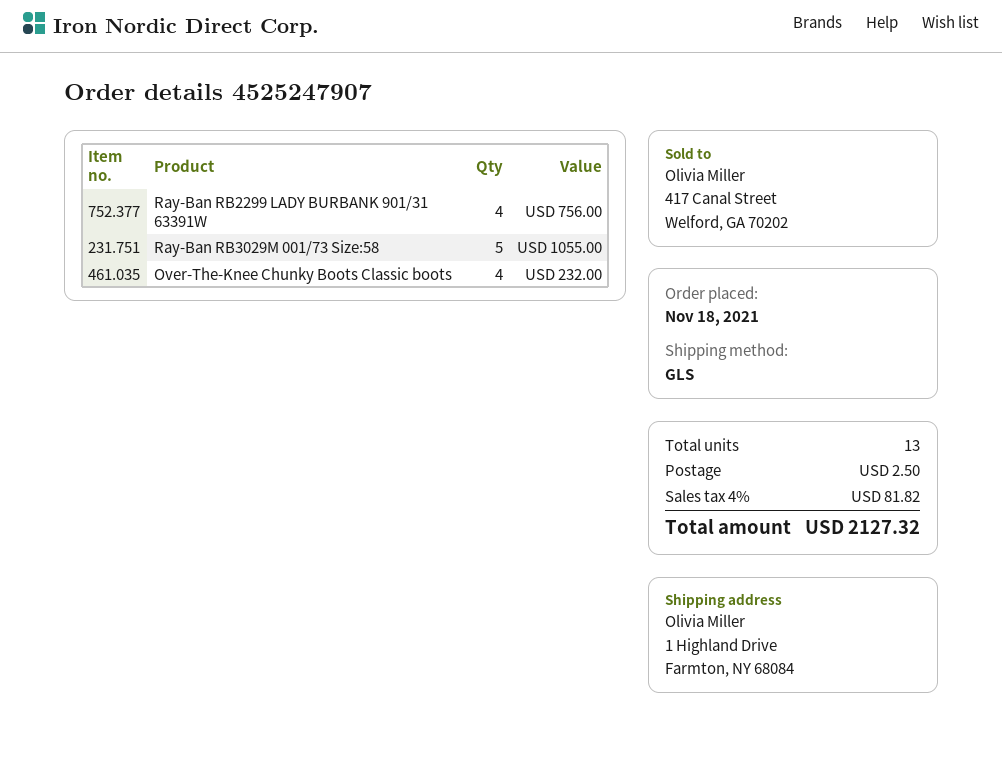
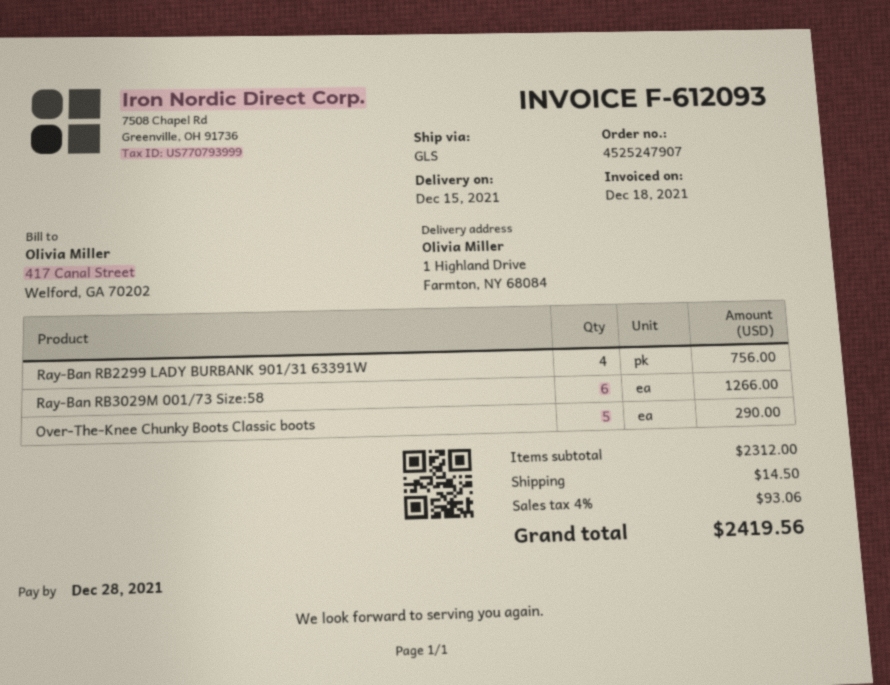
Ray-Ban RB3029M 001/73 Size:58: 5 for 1055.00 -> 6 for 1266.00
Over-The-Knee Chunky Boots Classic boots: 4 for 232.00 -> 5 for 290.00
shipping: 2.50 -> 14.50
tax: 4% = 81.82 -> 4% = 93.06
total: 2127.32 -> 2419.56

